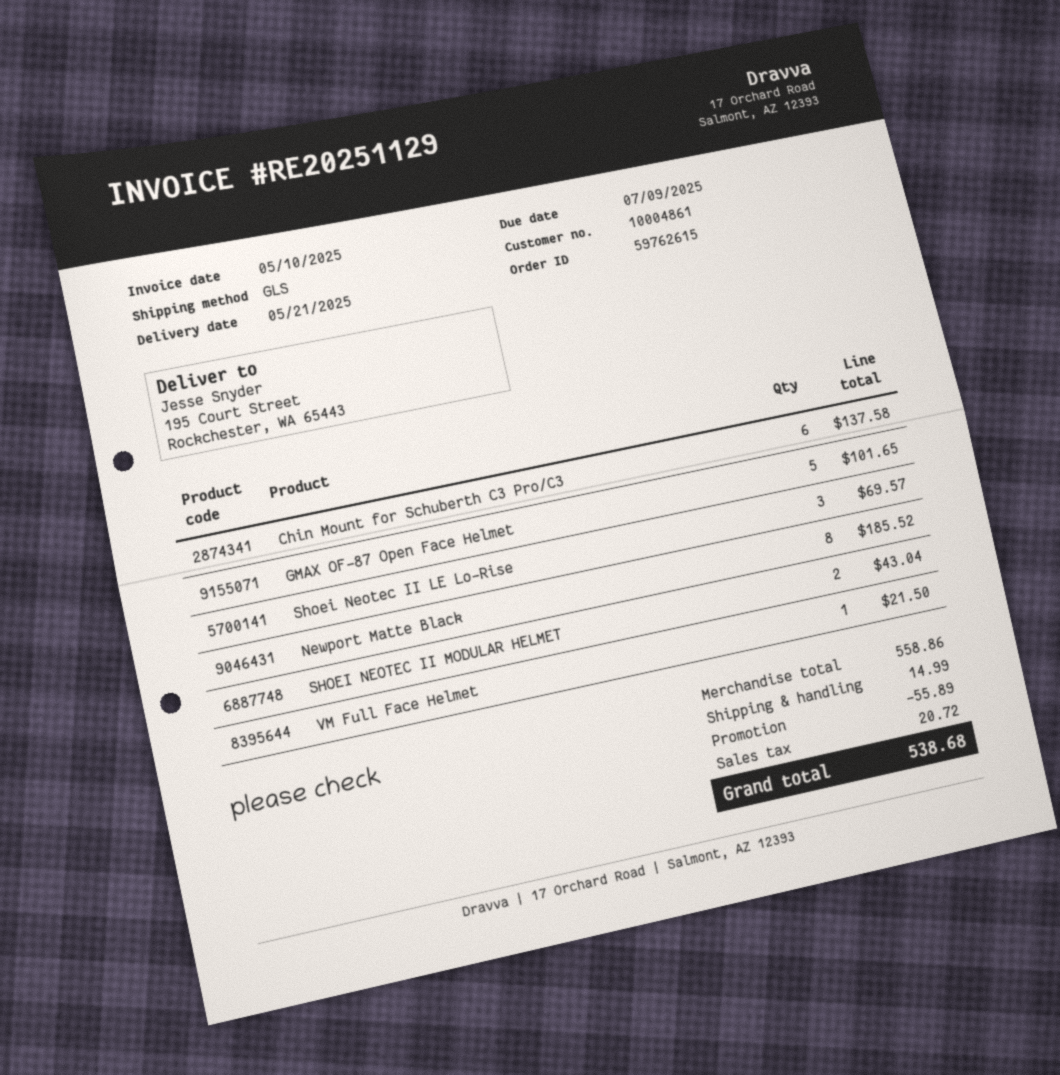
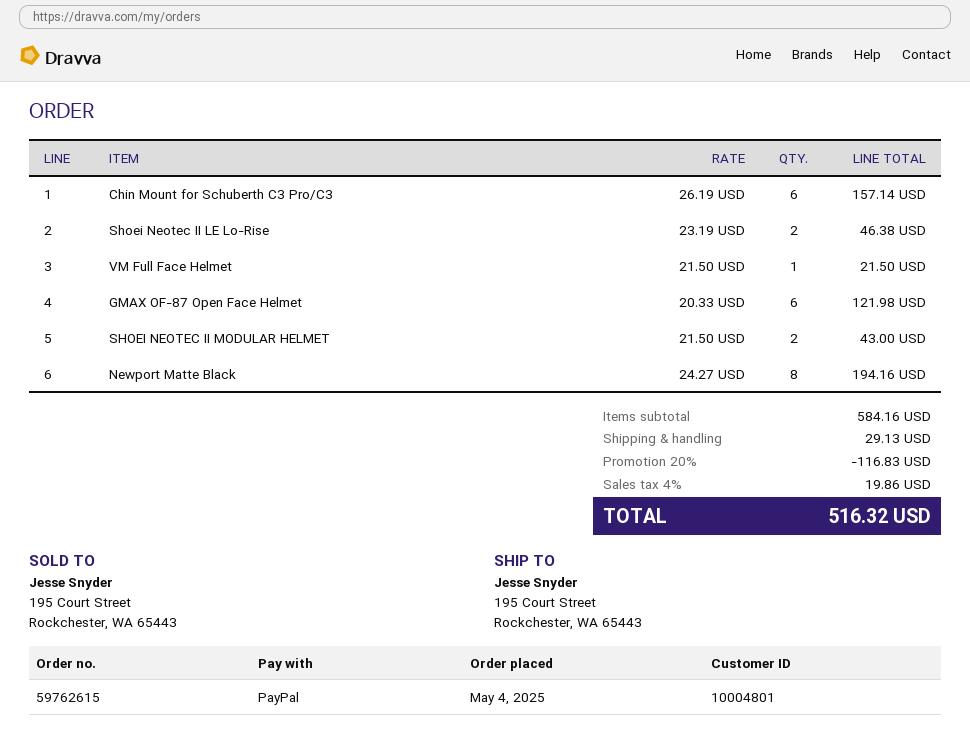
customer number: 10004861 -> 10004801
Chin Mount for Schuberth C3 Pro/C3: 6 for 137.58 -> 6 for 157.14
GMAX OF-87 Open Face Helmet: 5 for 101.65 -> 6 for 121.98
Shoei Neotec II LE Lo-Rise: 3 for 69.57 -> 2 for 46.38
Newport Matte Black: 8 for 185.52 -> 8 for 194.16
SHOEI NEOTEC II MODULAR HELMET: 2 for 43.04 -> 2 for 43.00
subtotal: 558.86 -> 584.16
discount: 55.89 -> 116.83
shipping: 14.99 -> 29.13
tax: 20.72 -> 19.86
total: 538.68 -> 516.32

